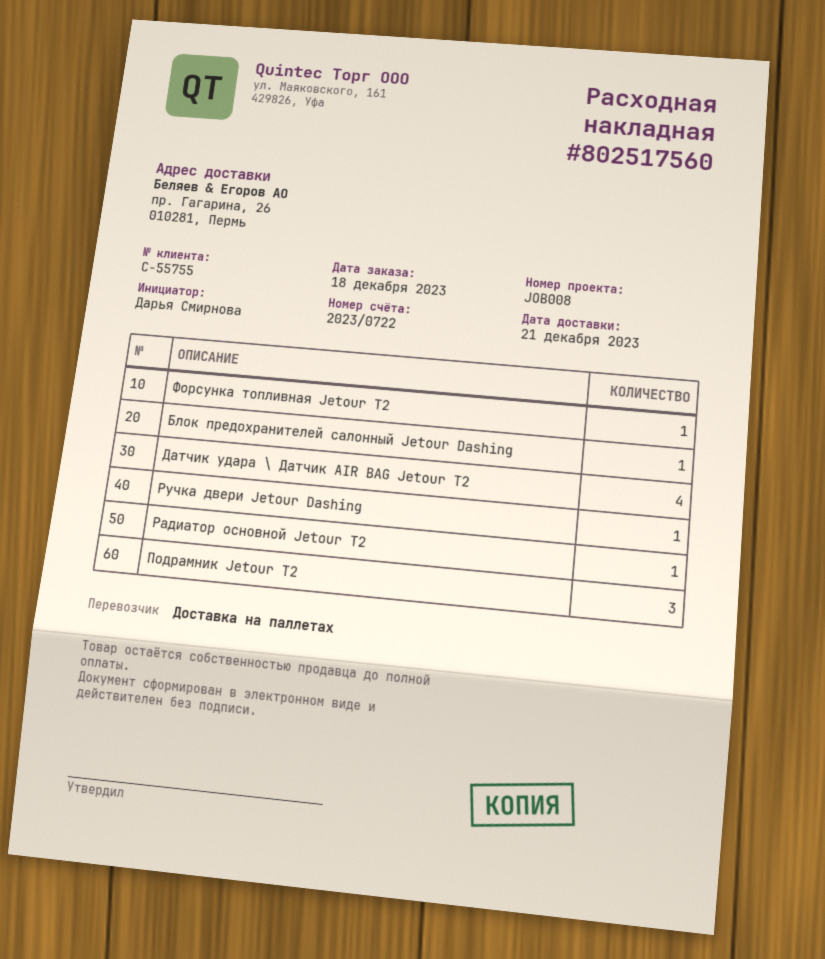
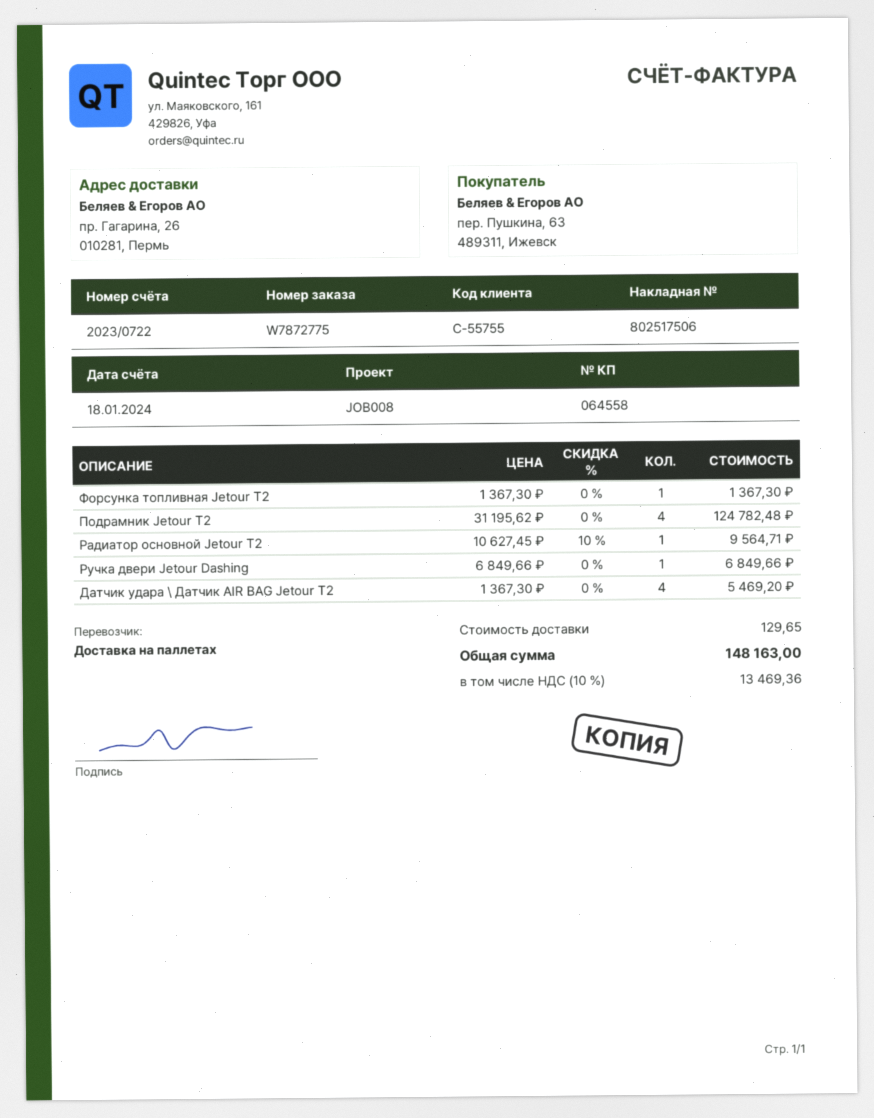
delivery note number: 802517560 -> 802517506
Блок предохранителей салонный Jetour Dashing: 1 -> none
Подрамник Jetour T2: 3 -> 4

